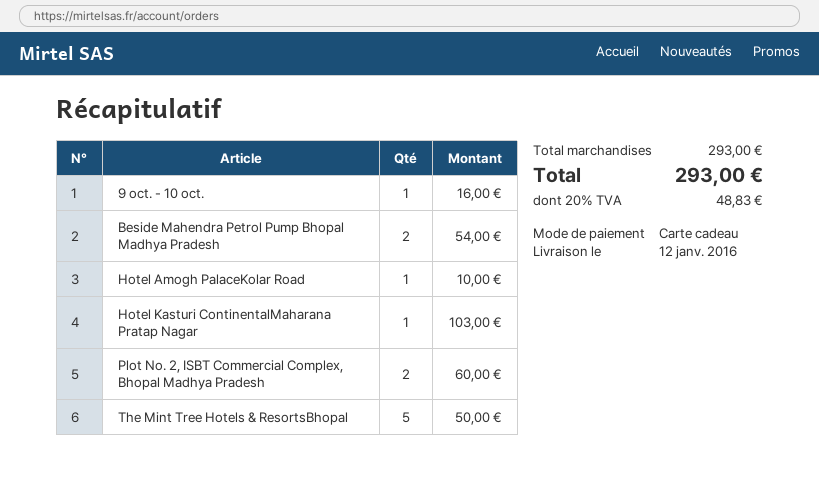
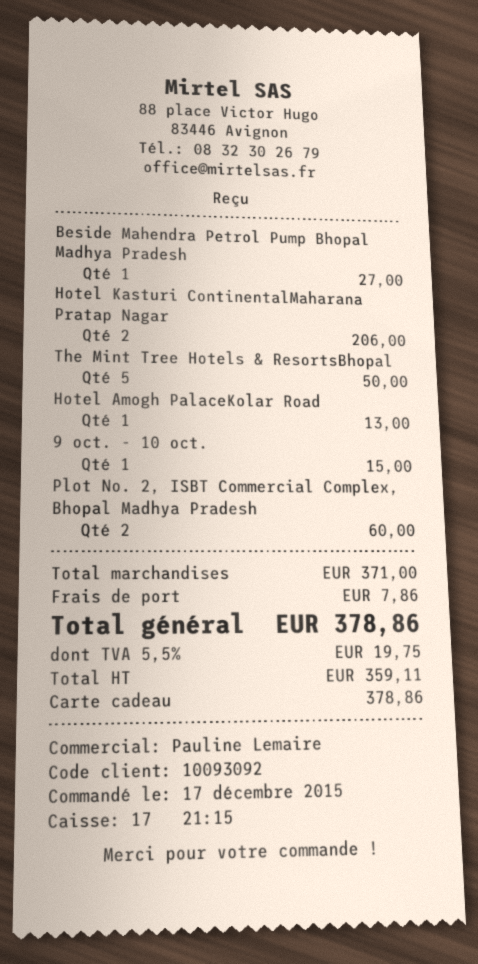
9 oct. - 10 oct.: 1 for 16.00 -> 1 for 15.00
Beside Mahendra Petrol Pump Bhopal Madhya Pradesh: 2 for 54.00 -> 1 for 27.00
Hotel Amogh PalaceKolar Road: 1 for 10.00 -> 1 for 13.00
Hotel Kasturi ContinentalMaharana Pratap Nagar: 1 for 103.00 -> 2 for 206.00
subtotal: 293.00 -> 371.00
shipping: none -> 7.86
tax: 20% = 48.83 -> 5.5% = 19.75
total: 293.00 -> 378.86

